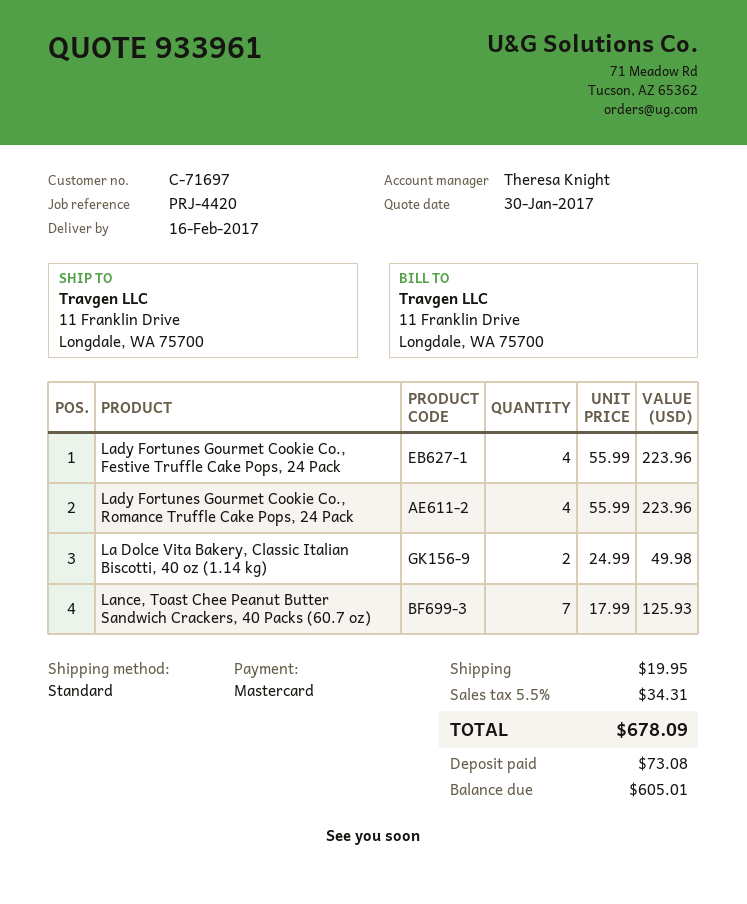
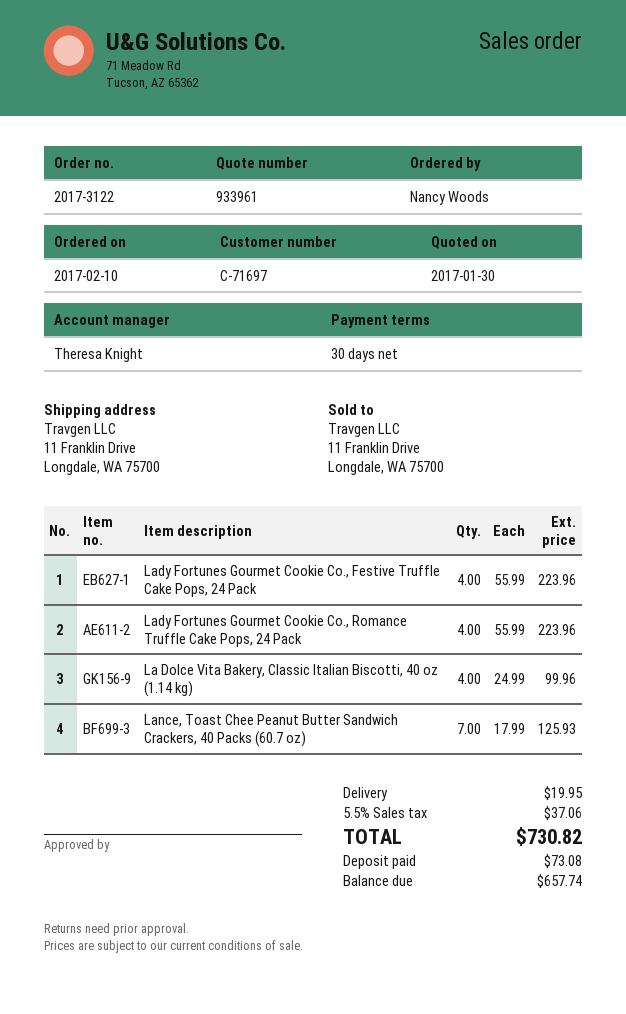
La Dolce Vita Bakery, Classic Italian Biscotti, 40 oz (1.14 kg): 2 x 24.99 = 49.98 -> 4 x 24.99 = 99.96
tax: 5.5% = 34.31 -> 5.5% = 37.06
total: 678.09 -> 730.82
balance: 605.01 -> 657.74

